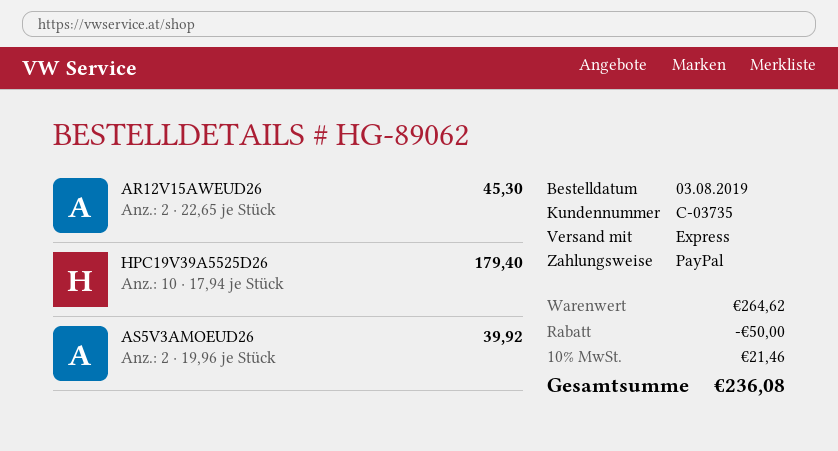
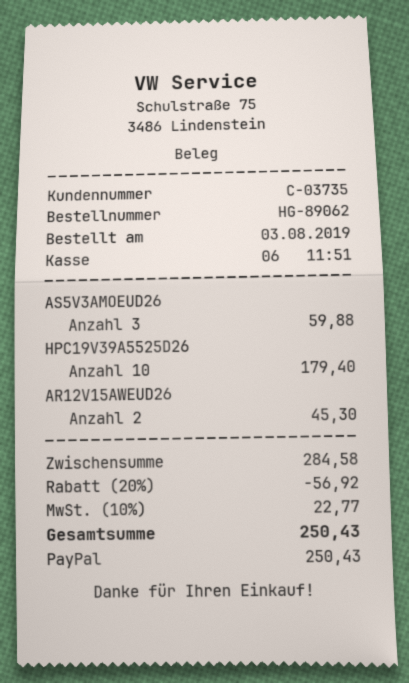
AS5V3AMOEUD26: 2 for 39.92 -> 3 for 59.88
subtotal: 264.62 -> 284.58
discount: 50.00 -> 56.92
tax: 10% = 21.46 -> 10% = 22.77
total: 236.08 -> 250.43

